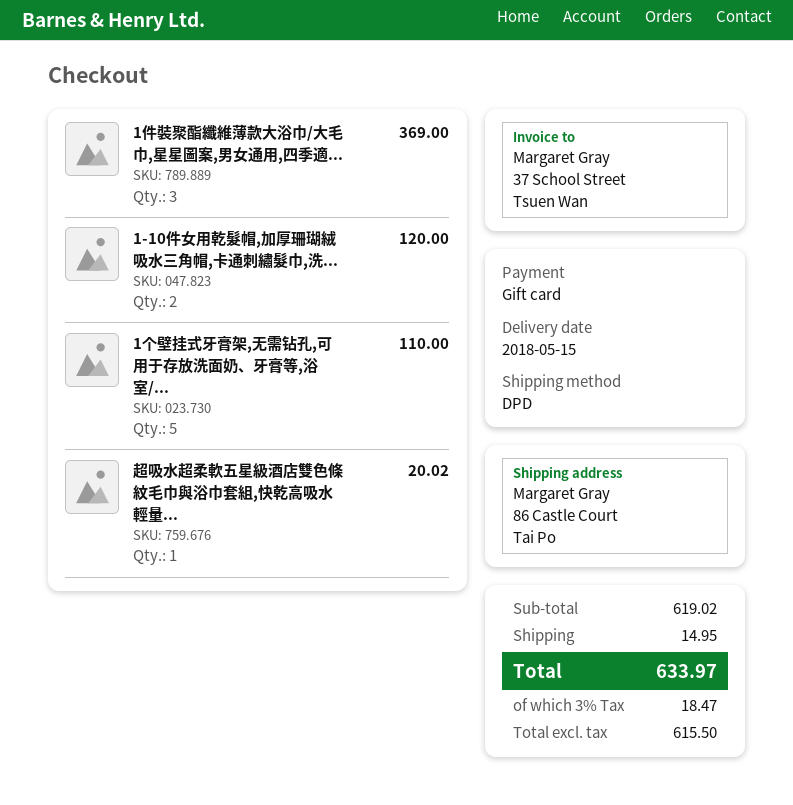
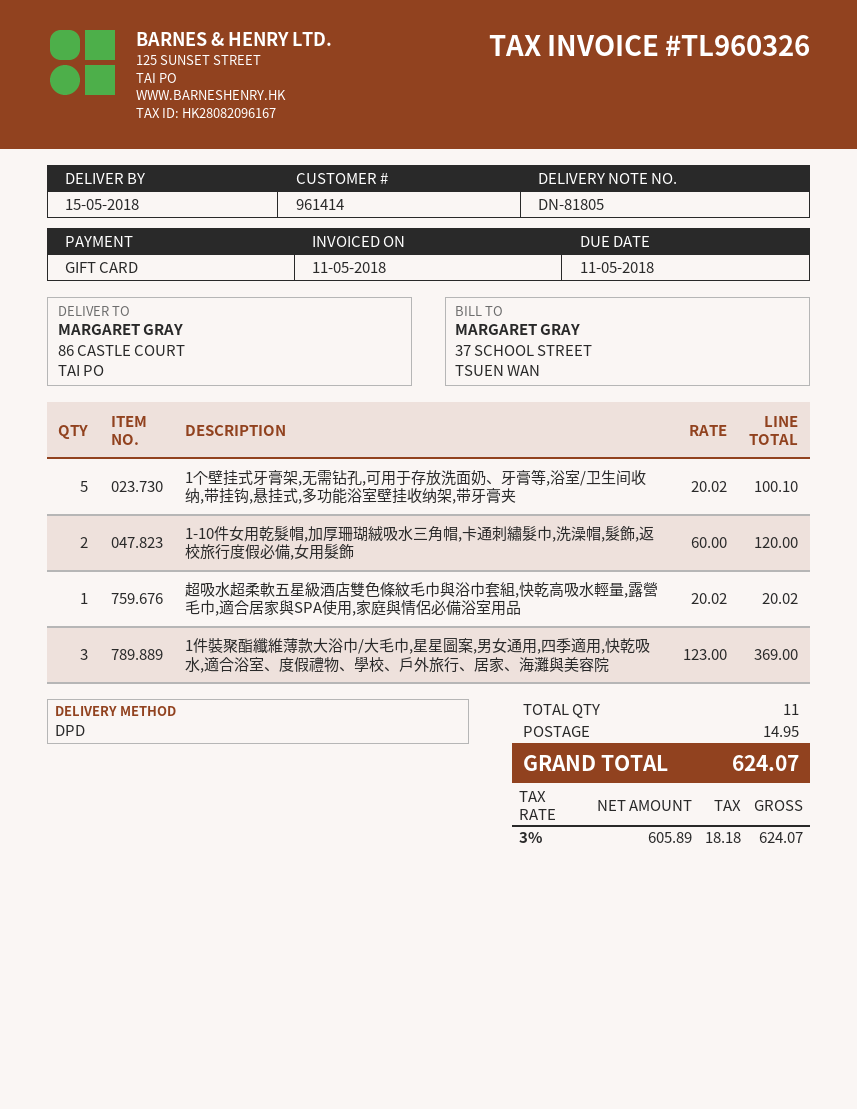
1个壁挂式牙膏架,无需钻孔,可用于存放洗面奶、牙膏等,浴室/...: 5 for 110.00 -> 5 for 100.10
net: 615.50 -> 605.89
tax: 3% = 18.47 -> 3% = 18.18
total: 633.97 -> 624.07

